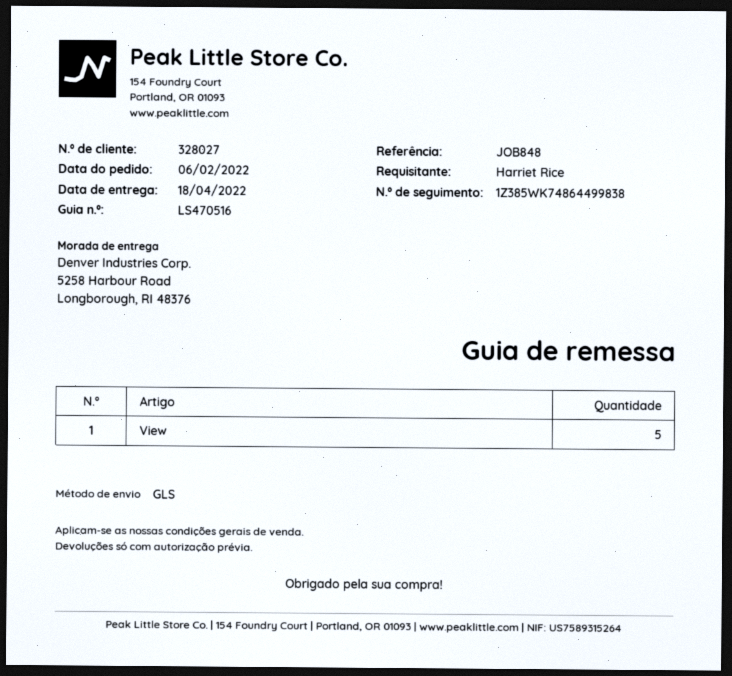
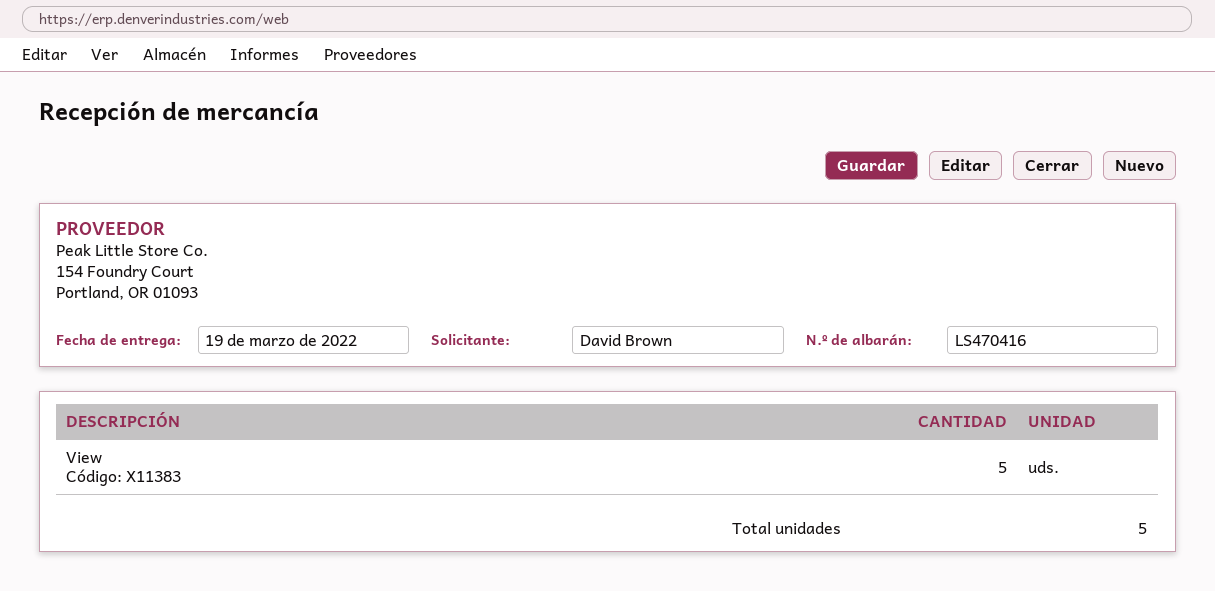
delivery note number: LS470516 -> LS470416
delivery date: 2022-04-18 -> 2022-03-19
ordered by: Harriet Rice -> David Brown

